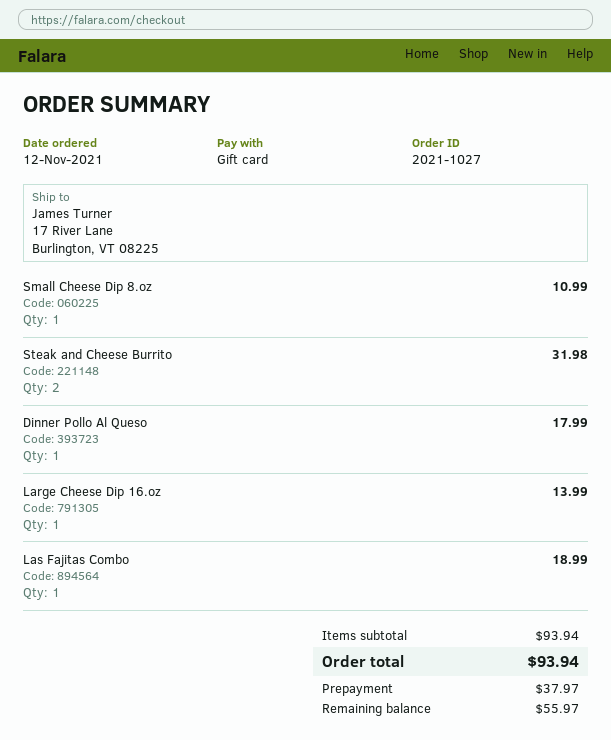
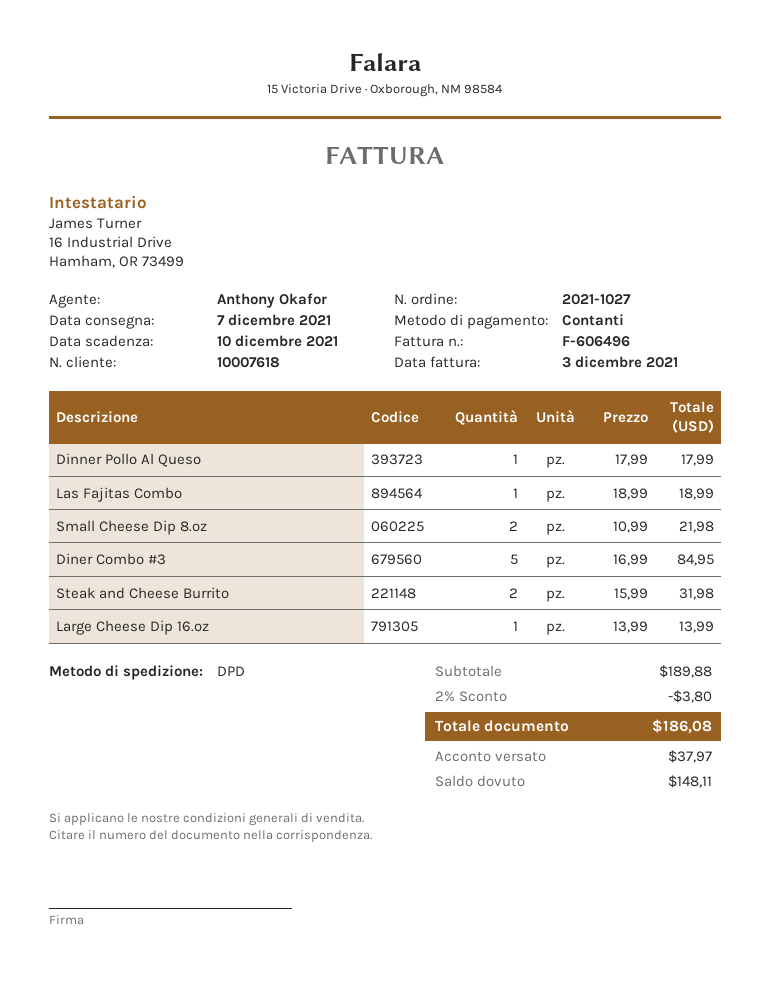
payment method: gift card -> cash
Small Cheese Dip 8.oz: 1 for 10.99 -> 2 for 21.98
Diner Combo #3: none -> 5 for 84.95
subtotal: 93.94 -> 189.88
discount: none -> 2% = 3.80
total: 93.94 -> 186.08
balance: 55.97 -> 148.11

